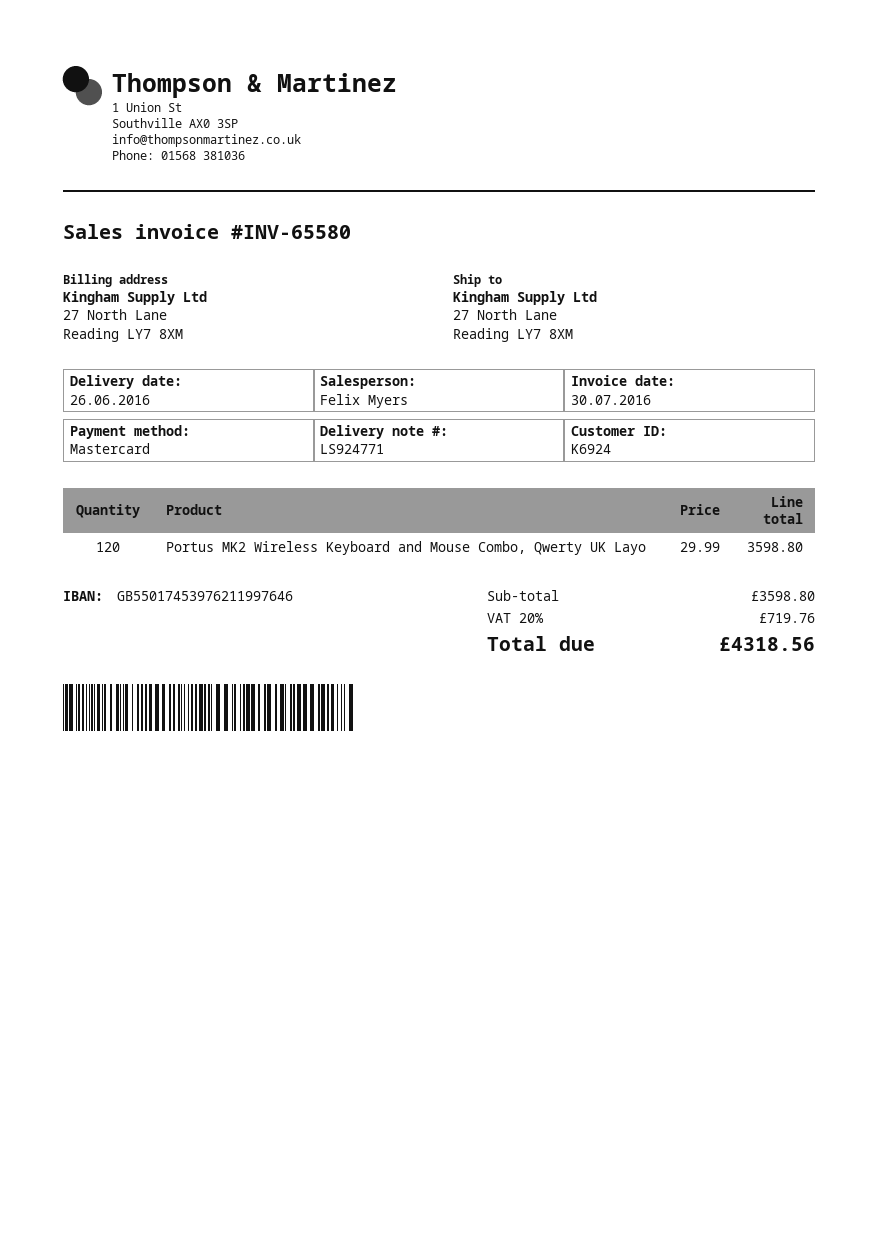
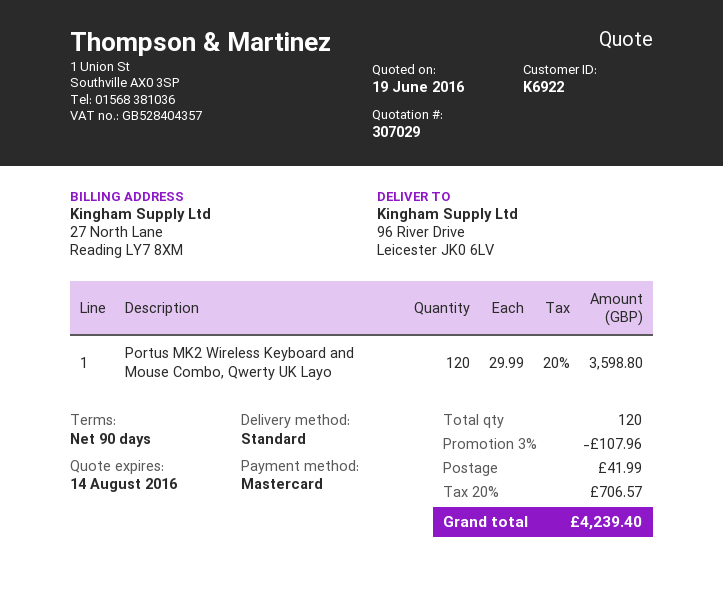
customer number: K6924 -> K6922
ship to: 27 North Lane, Reading LY7 8XM -> 96 River Drive, Leicester JK0 6LV
discount: none -> 3% = 107.96
shipping: none -> 41.99
tax: 20% = 719.76 -> 20% = 706.57
total: 4318.56 -> 4239.40

